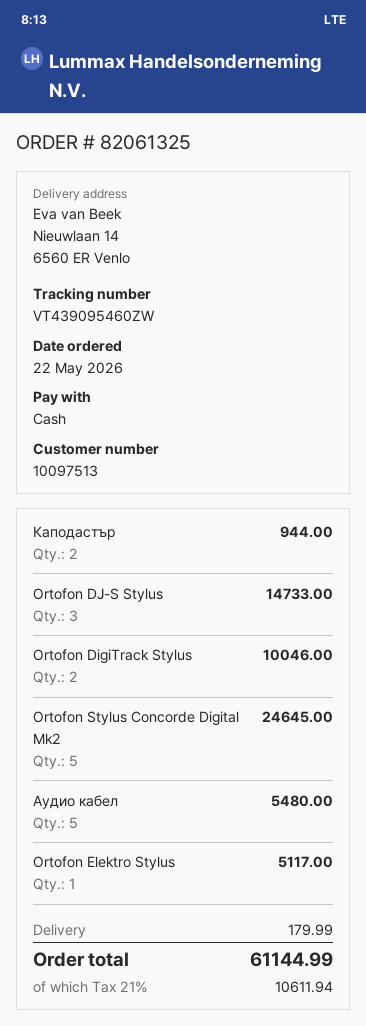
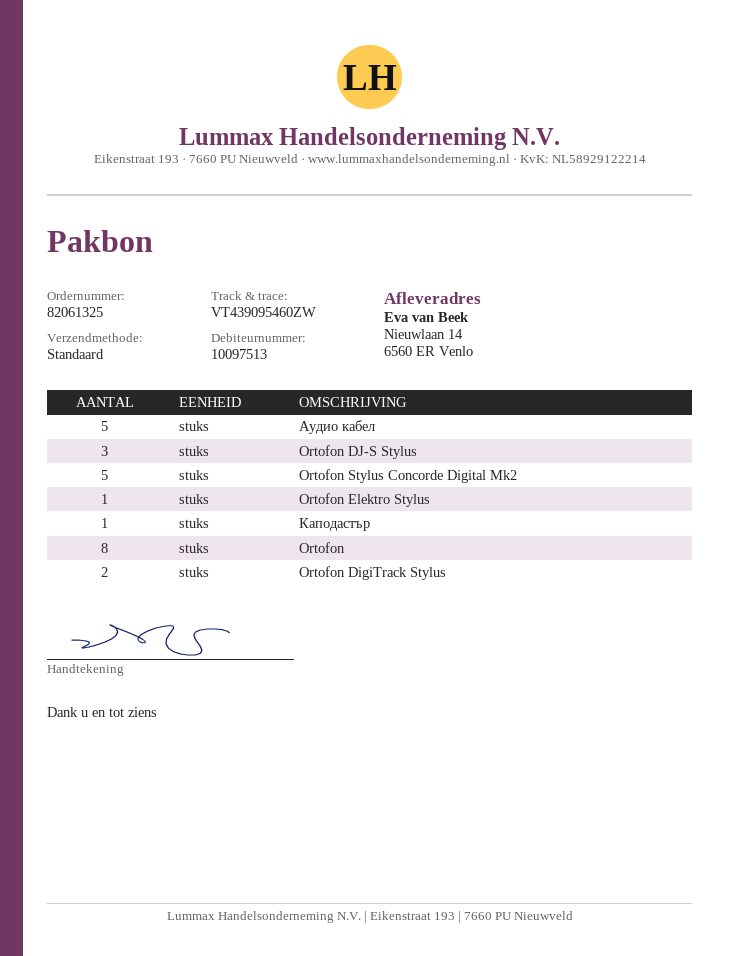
Каподастър: 2 -> 1
Ortofon: none -> 8

